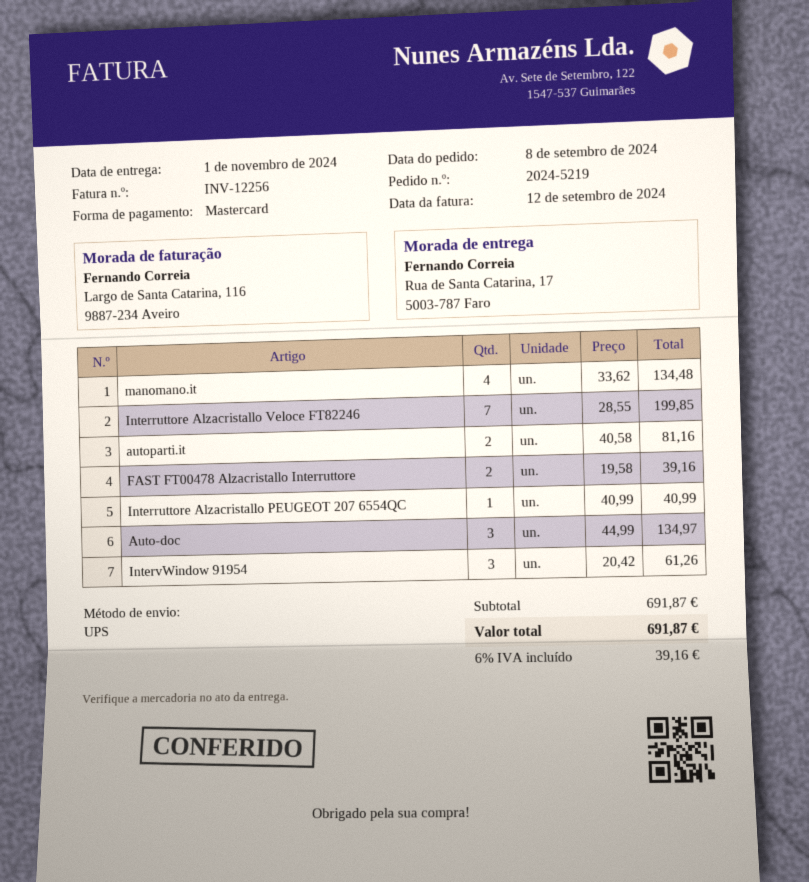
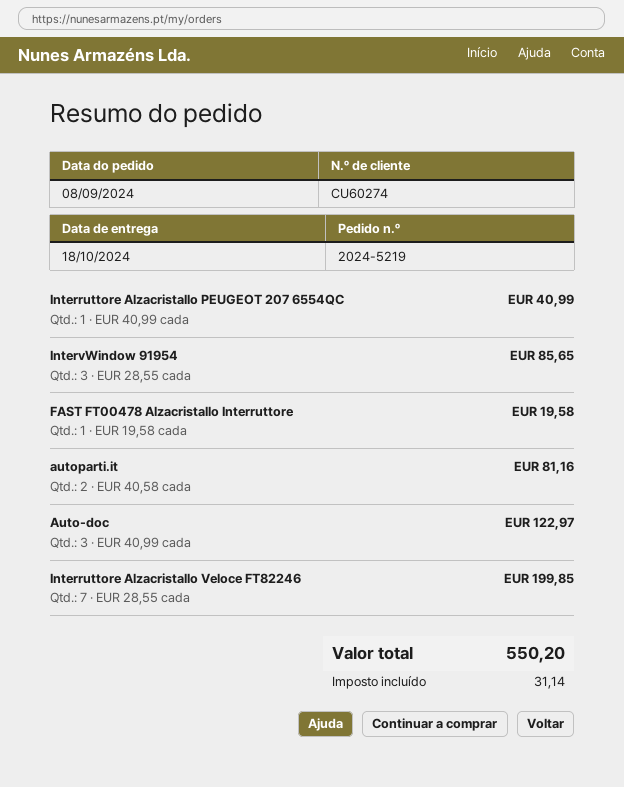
delivery date: 2024-11-01 -> 2024-10-18
manomano.it: 4 x 33.62 = 134.48 -> none
FAST FT00478 Alzacristallo Interruttore: 2 x 19.58 = 39.16 -> 1 x 19.58 = 19.58
Auto-doc: 3 x 44.99 = 134.97 -> 3 x 40.99 = 122.97
IntervWindow 91954: 3 x 20.42 = 61.26 -> 3 x 28.55 = 85.65
tax: 39.16 -> 31.14
total: 691.87 -> 550.20

